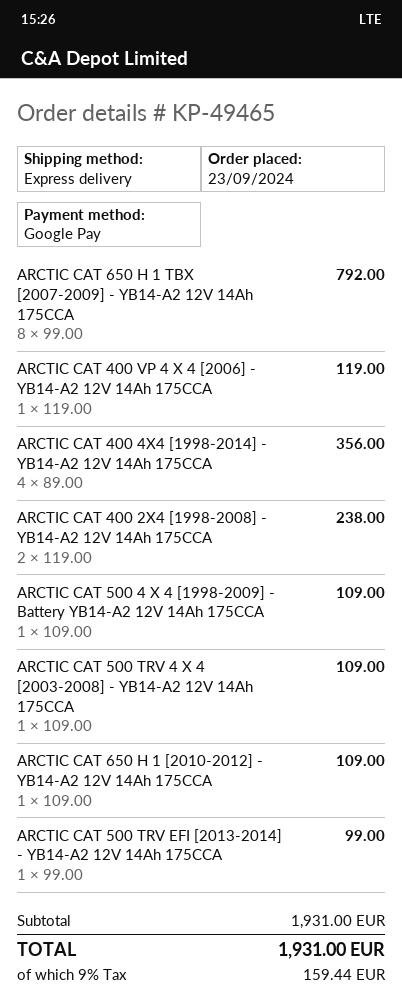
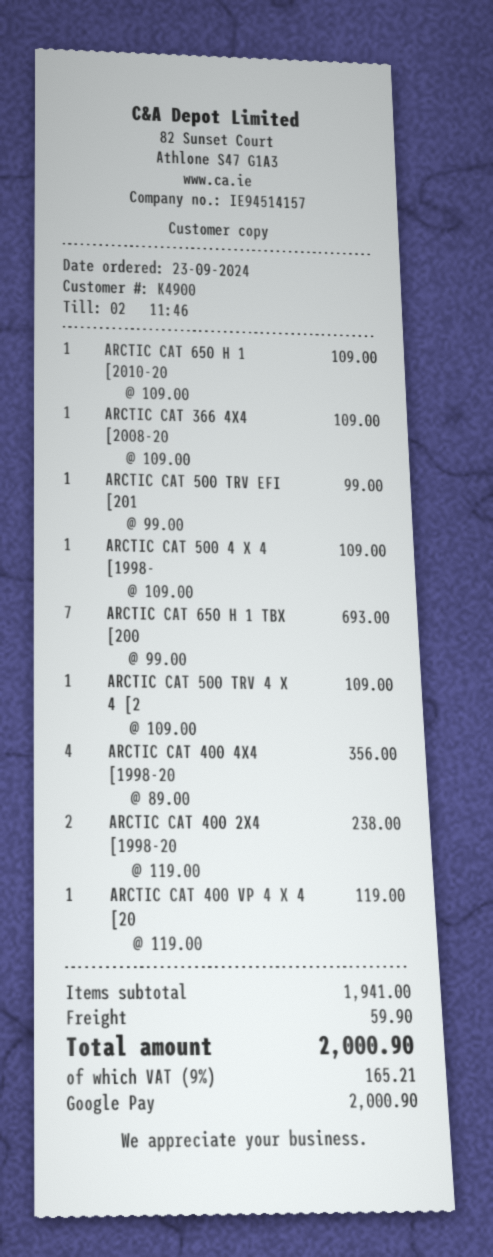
ARCTIC CAT 650 H 1 TBX [2007-2009] - YB14-A2 12V 14Ah 175CCA: 8 x 99.00 = 792.00 -> 7 x 99.00 = 693.00
ARCTIC CAT 366 4X4 [2008-20: none -> 1 x 109.00 = 109.00
subtotal: 1931.00 -> 1941.00
shipping: none -> 59.90
tax: 9% = 159.44 -> 9% = 165.21
total: 1931.00 -> 2000.90

